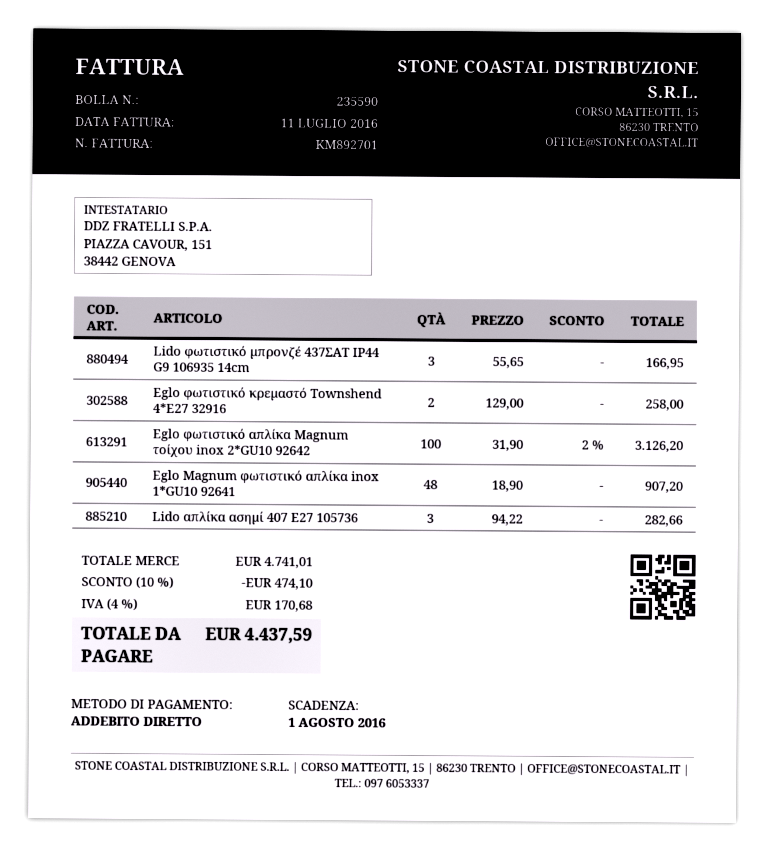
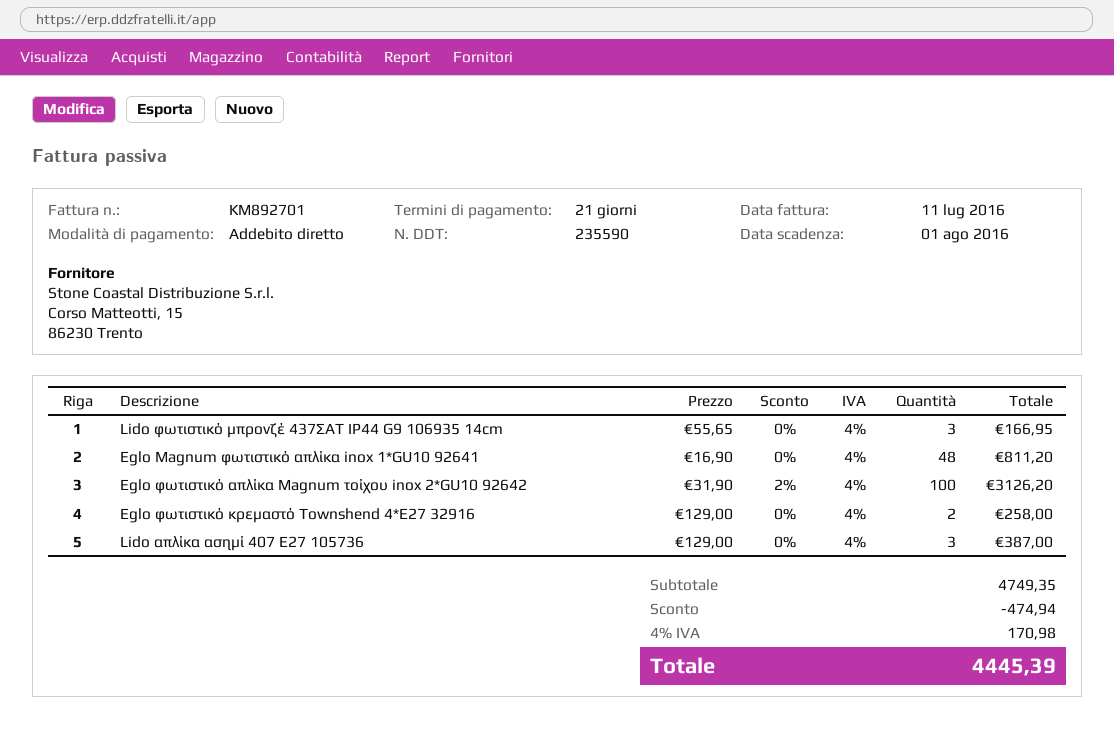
Eglo Magnum φωτιστικό απλίκα inox 1*GU10 92641: 48 x 18.90 = 907.20 -> 48 x 16.90 = 811.20
Lido απλίκα ασημί 407 Ε27 105736: 3 x 94.22 = 282.66 -> 3 x 129.00 = 387.00
subtotal: 4741.01 -> 4749.35
discount: 474.10 -> 474.94
tax: 4% = 170.68 -> 4% = 170.98
total: 4437.59 -> 4445.39

